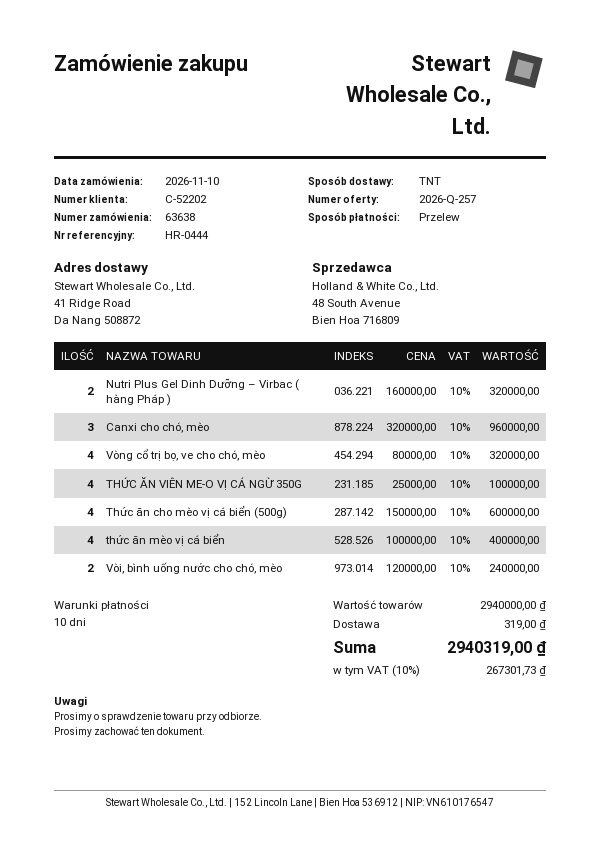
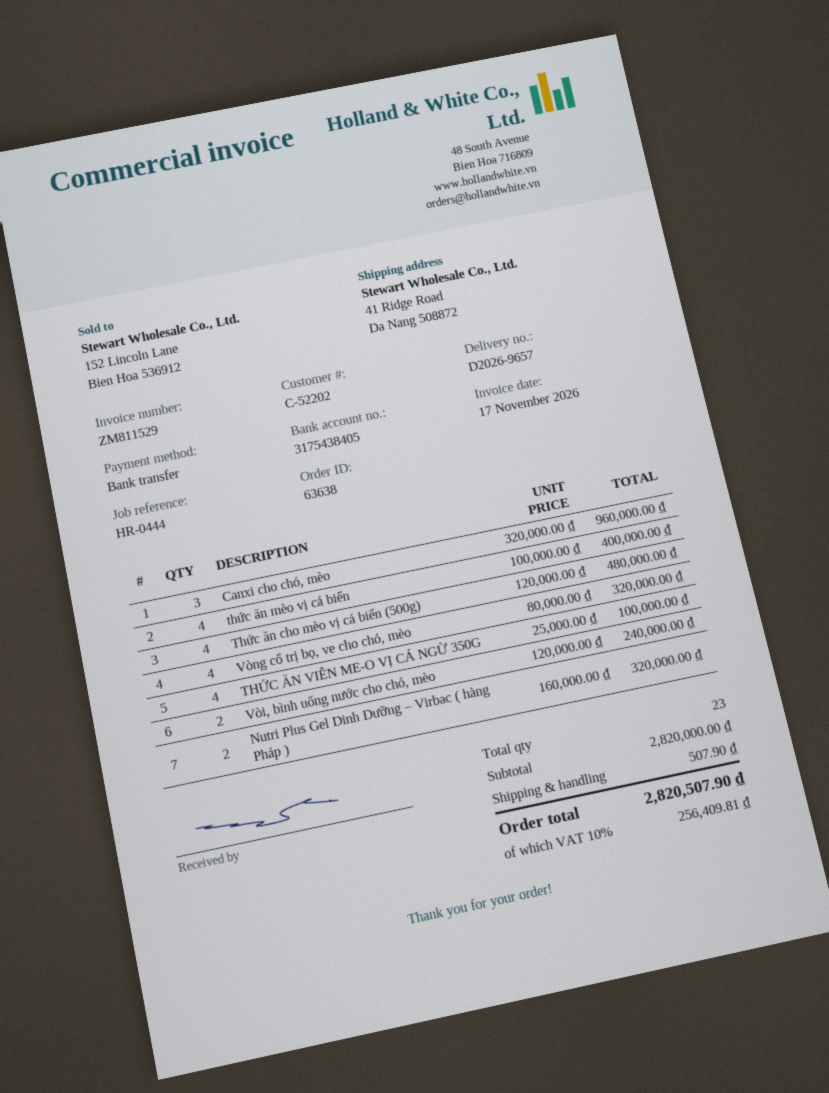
Thức ăn cho mèo vị cá biển (500g): 4 x 150000.00 = 600000.00 -> 4 x 120000.00 = 480000.00
subtotal: 2940000.00 -> 2820000.00
shipping: 319.00 -> 507.90
tax: 10% = 267301.73 -> 10% = 256409.81
total: 2940319.00 -> 2820507.90

